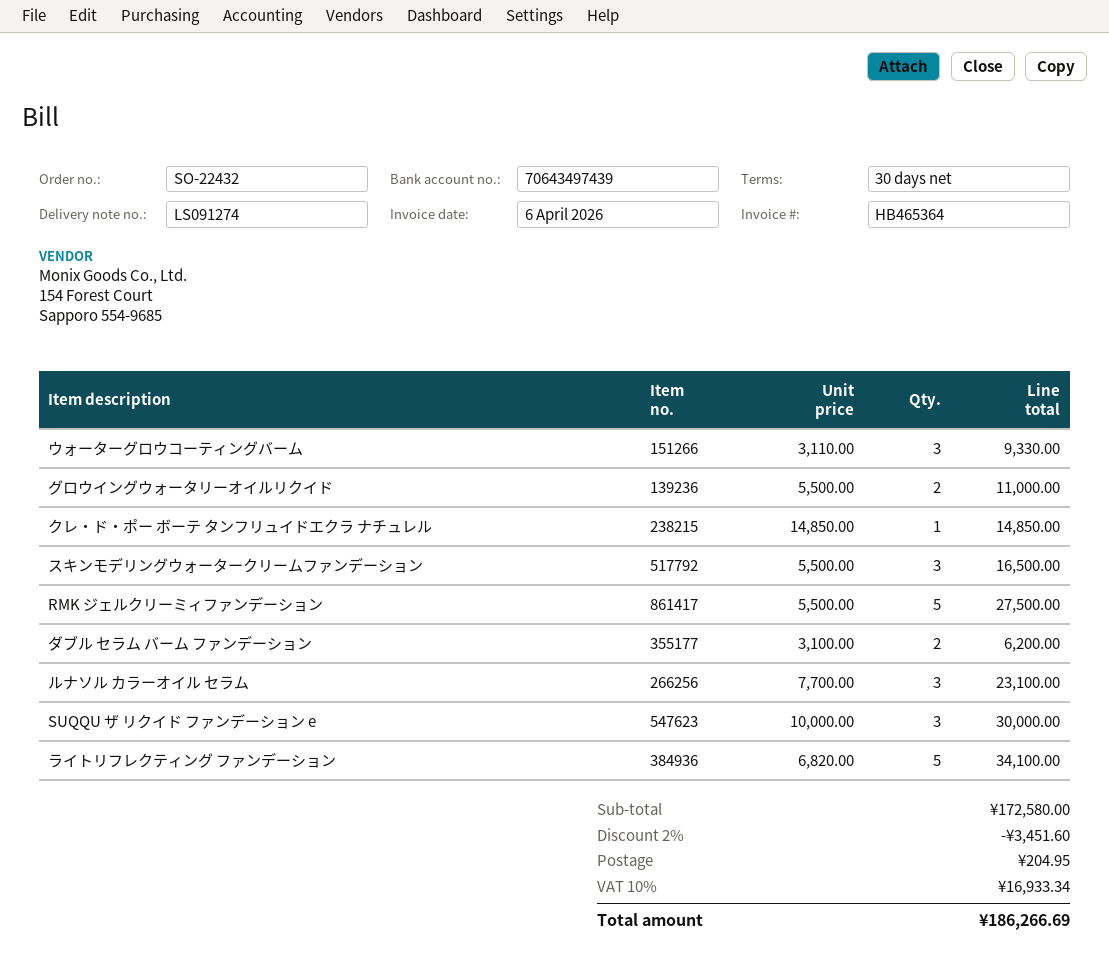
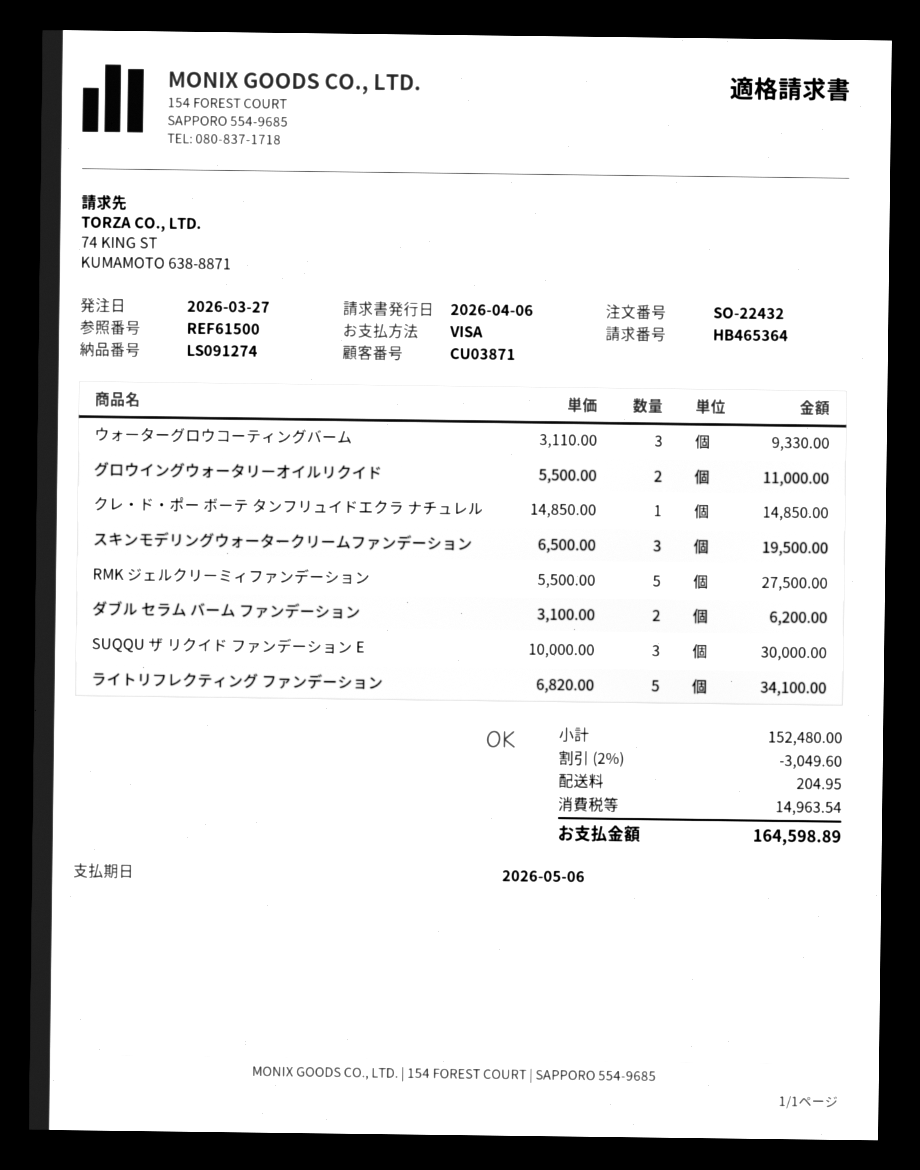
スキンモデリングウォータークリームファンデーション: 3 x 5500.00 = 16500.00 -> 3 x 6500.00 = 19500.00
ルナソル カラーオイル セラム: 3 x 7700.00 = 23100.00 -> none
subtotal: 172580.00 -> 152480.00
discount: 2% = 3451.60 -> 2% = 3049.60
tax: 16933.34 -> 14963.54
total: 186266.69 -> 164598.89

